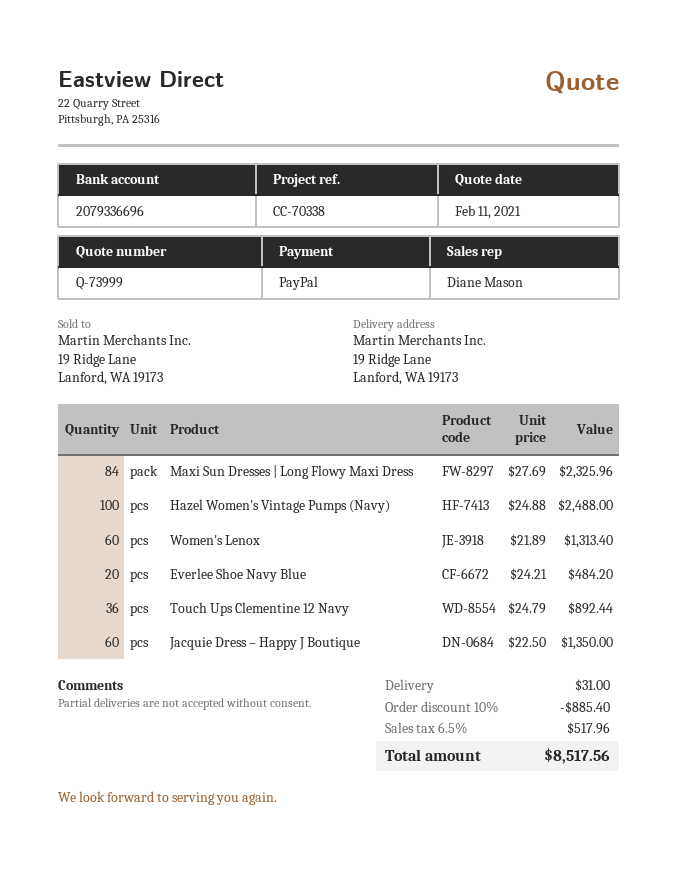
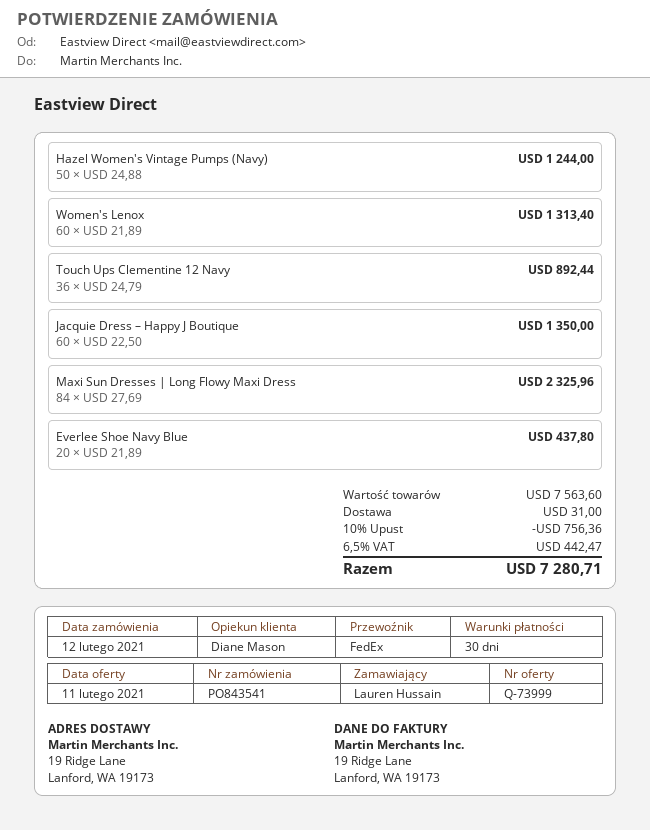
Hazel Women's Vintage Pumps (Navy): 100 x 24.88 = 2488.00 -> 50 x 24.88 = 1244.00
Everlee Shoe Navy Blue: 20 x 24.21 = 484.20 -> 20 x 21.89 = 437.80
discount: 10% = 885.40 -> 10% = 756.36
tax: 6.5% = 517.96 -> 6.5% = 442.47
total: 8517.56 -> 7280.71

